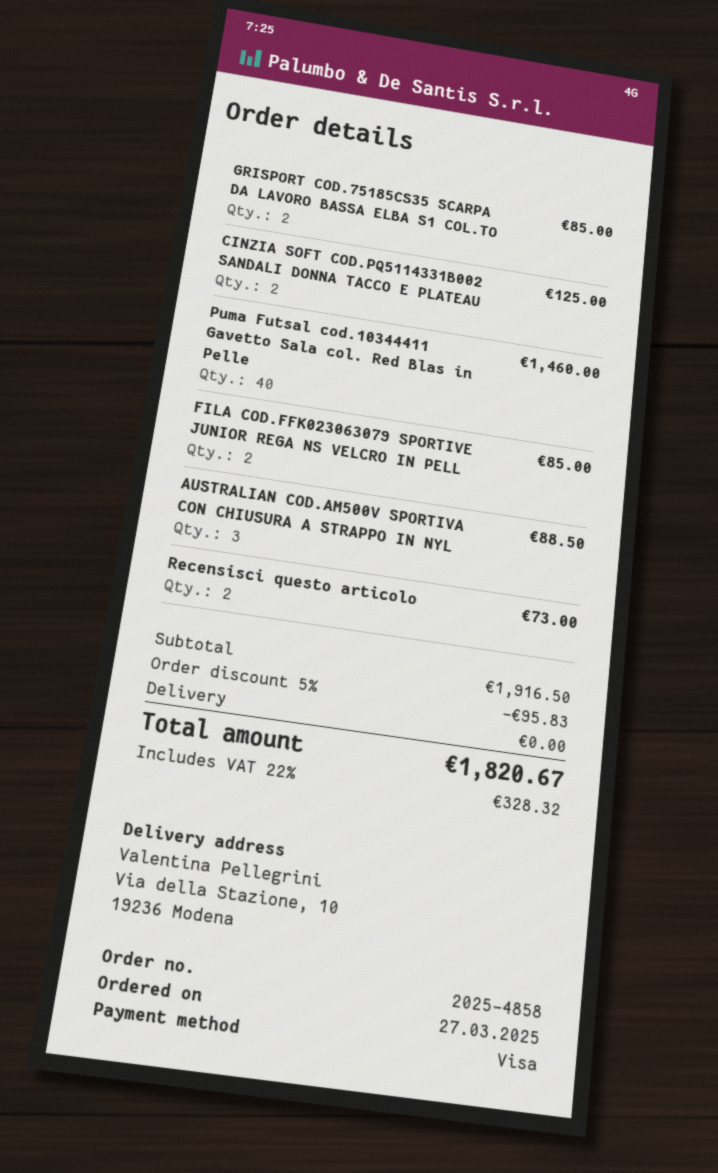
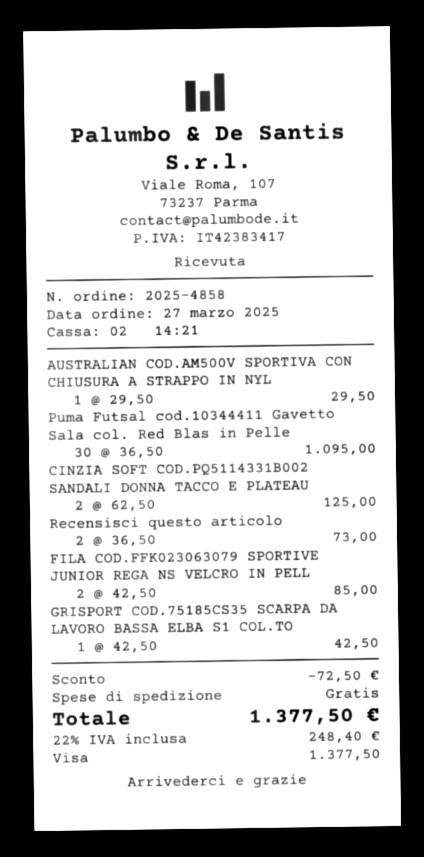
GRISPORT COD.75185CS35 SCARPA DA LAVORO BASSA ELBA S1 COL.TO: 2 for 85.00 -> 1 for 42.50
Puma Futsal cod.10344411 Gavetto Sala col. Red Blas in Pelle: 40 for 1460.00 -> 30 for 1095.00
AUSTRALIAN COD.AM500V SPORTIVA CON CHIUSURA A STRAPPO IN NYL: 3 for 88.50 -> 1 for 29.50
discount: 95.83 -> 72.50
tax: 22% = 328.32 -> 22% = 248.40
total: 1820.67 -> 1377.50

